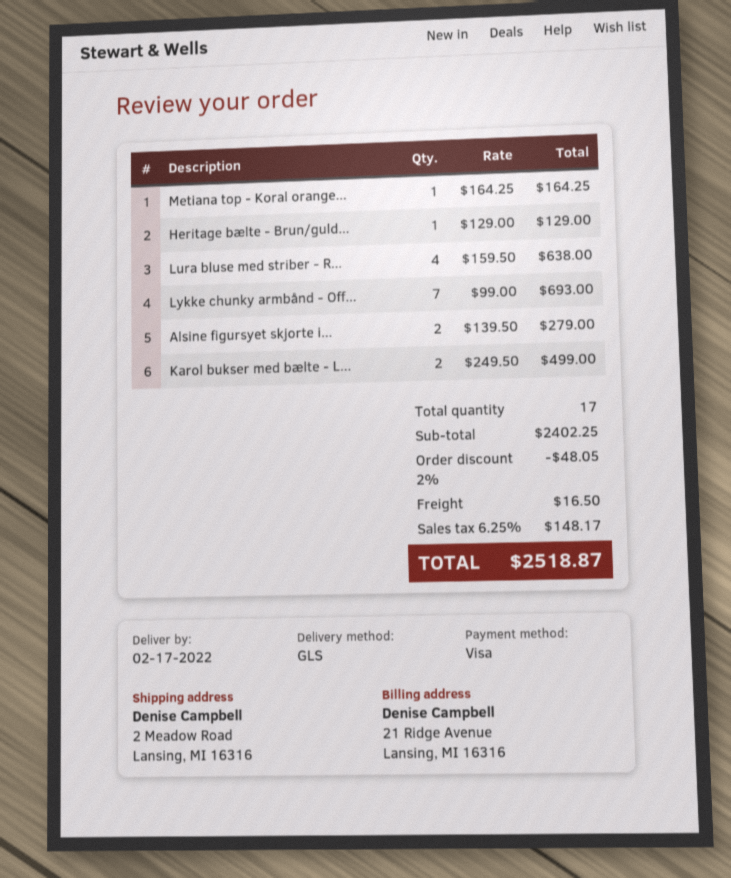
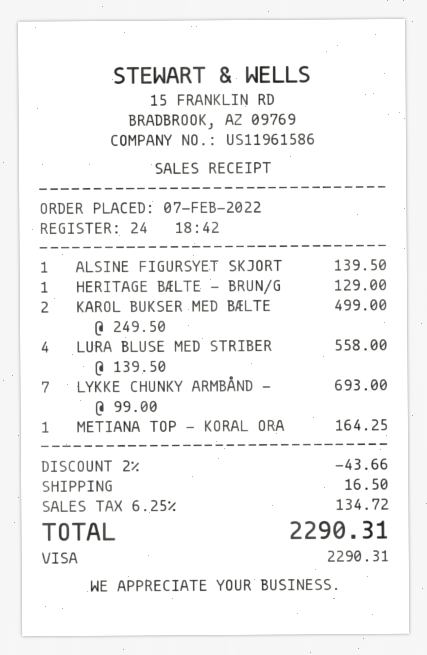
Lura bluse med striber - R...: 4 x 159.50 = 638.00 -> 4 x 139.50 = 558.00
Alsine figursyet skjorte i...: 2 x 139.50 = 279.00 -> 1 x 139.50 = 139.50
discount: 2% = 48.05 -> 2% = 43.66
tax: 6.25% = 148.17 -> 6.25% = 134.72
total: 2518.87 -> 2290.31

